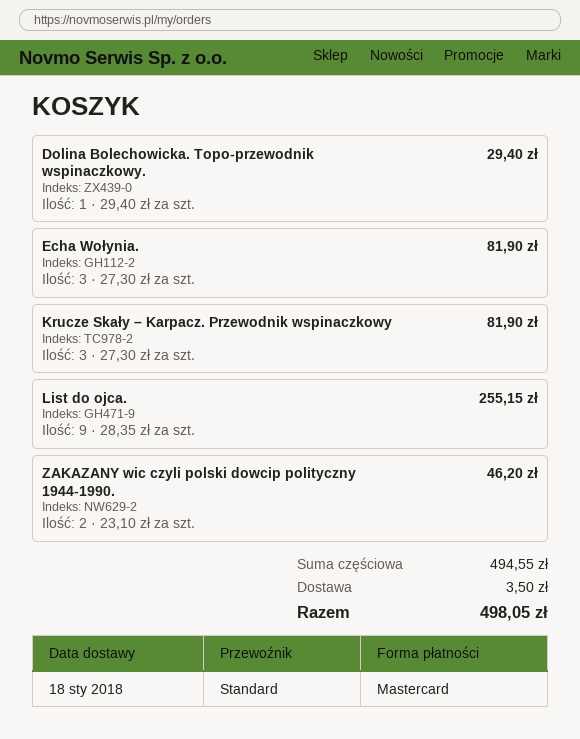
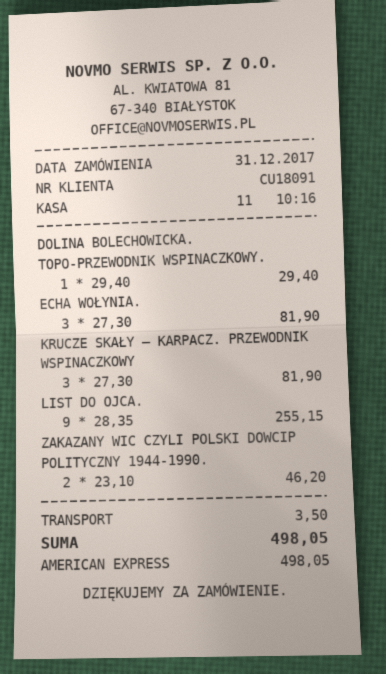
payment method: Mastercard -> American Express

